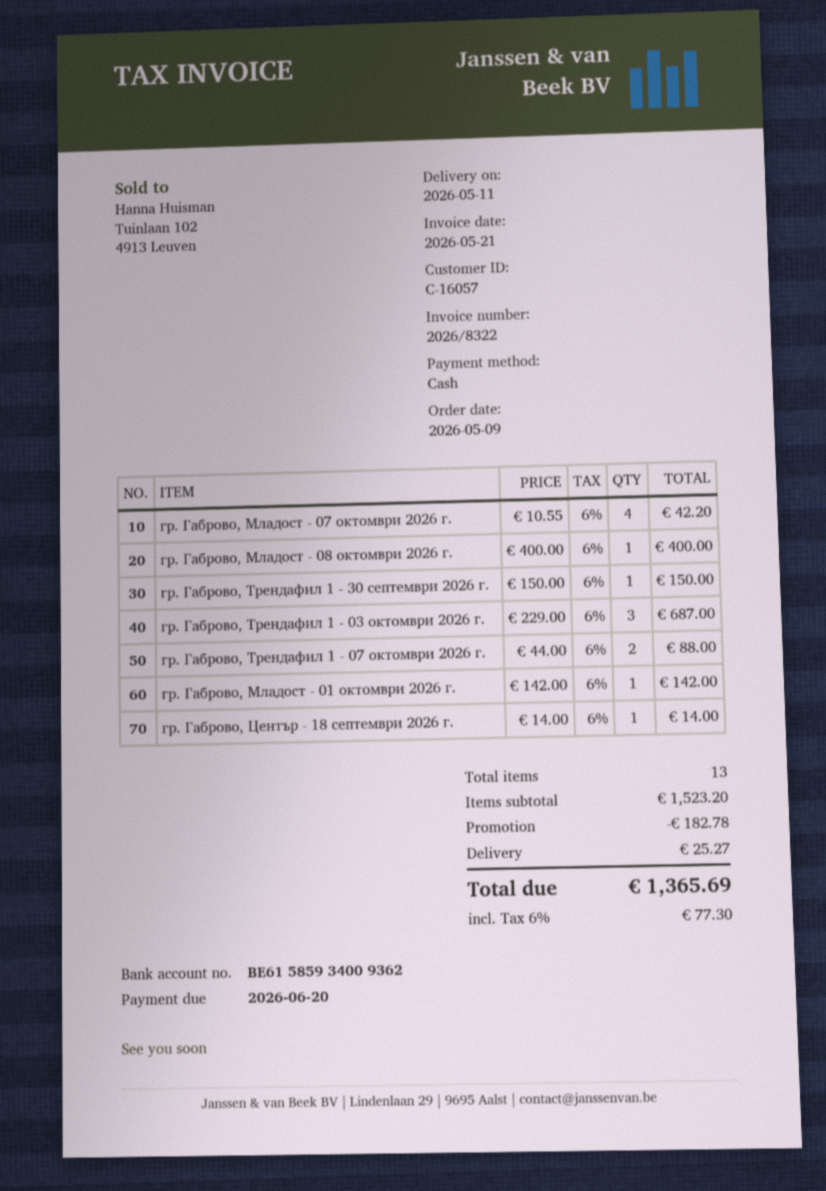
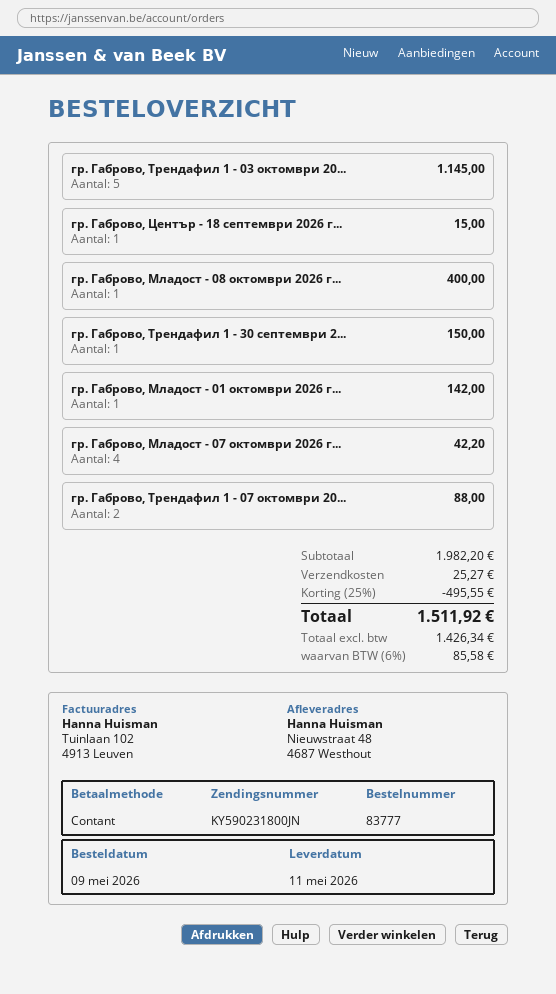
гр. Габрово, Трендафил 1 - 03 октомври 2026 г.: 3 for 687.00 -> 5 for 1145.00
гр. Габрово, Център - 18 септември 2026 г.: 1 for 14.00 -> 1 for 15.00
subtotal: 1523.20 -> 1982.20
discount: 182.78 -> 495.55
tax: 6% = 77.30 -> 6% = 85.58
total: 1365.69 -> 1511.92

